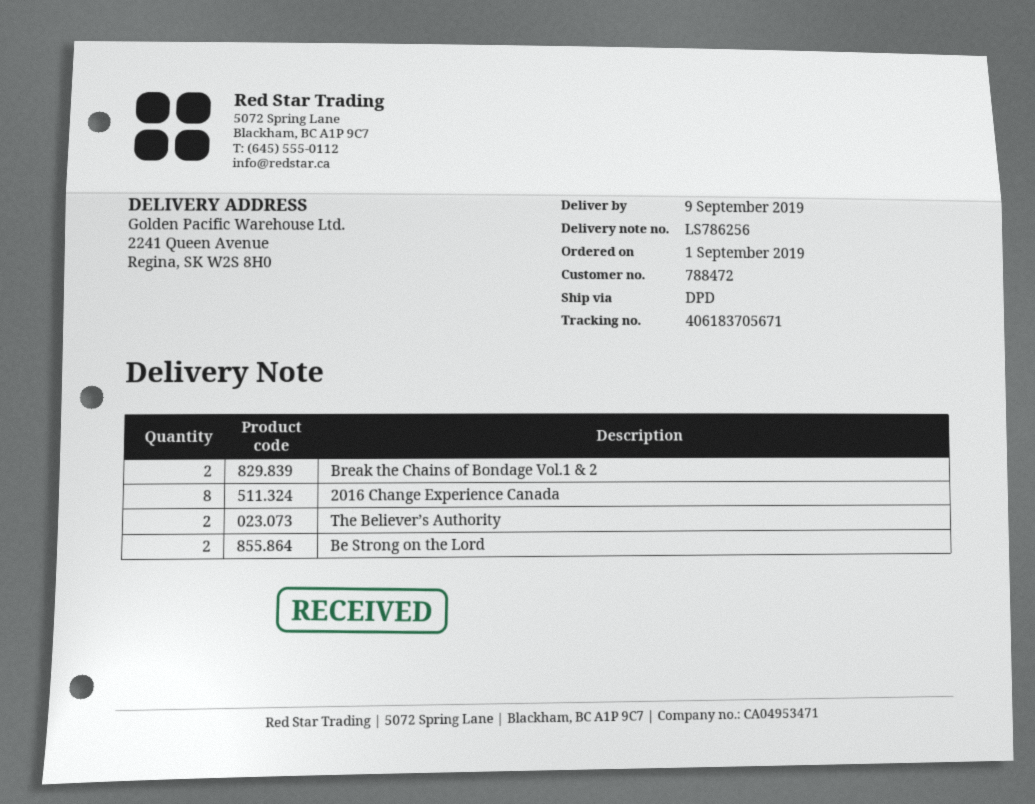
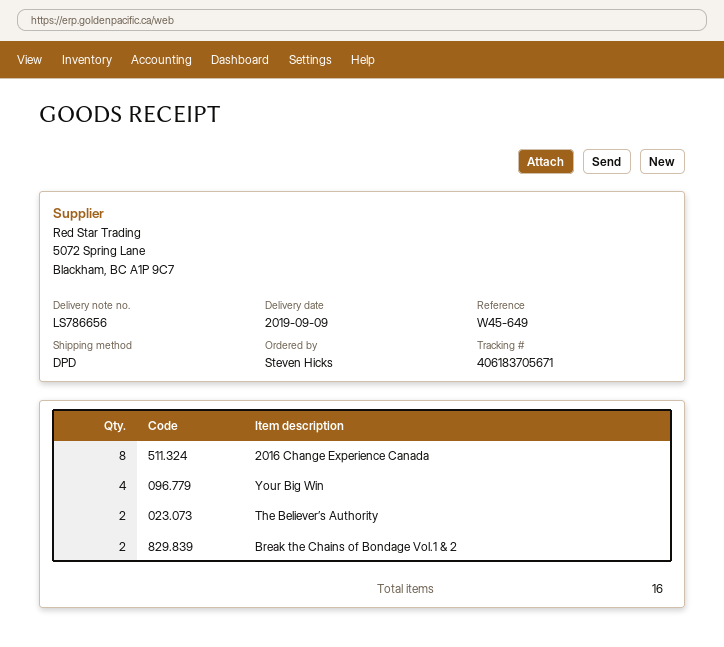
delivery note number: LS786256 -> LS786656
Be Strong on the Lord: 2 -> none
Your Big Win: none -> 4

